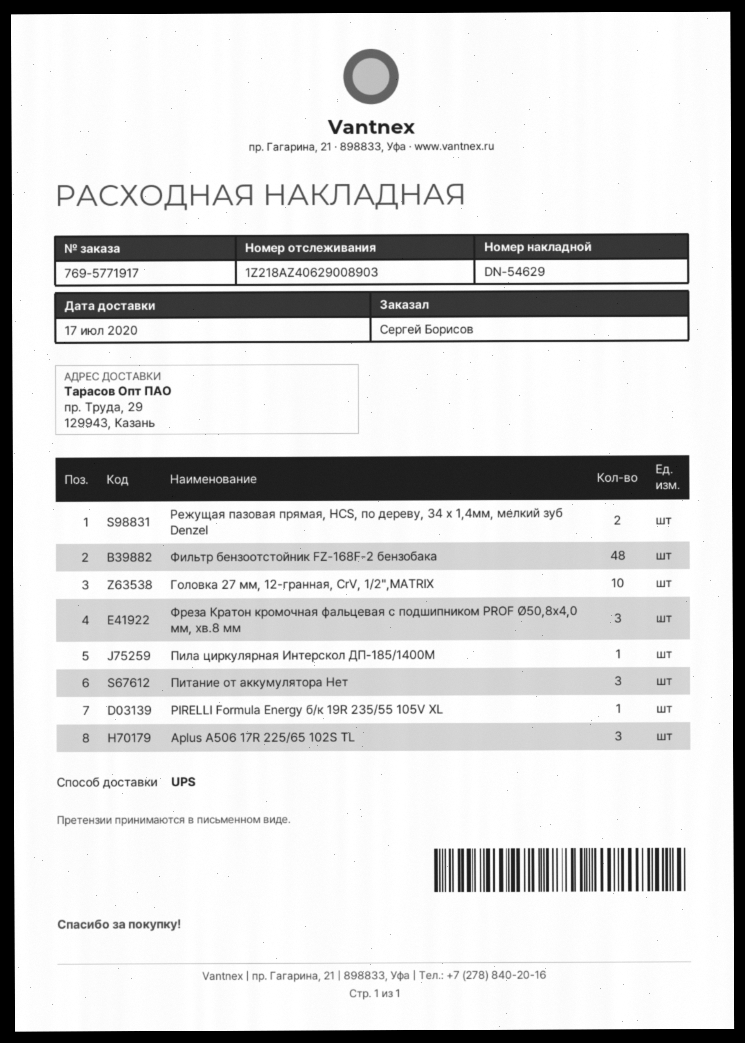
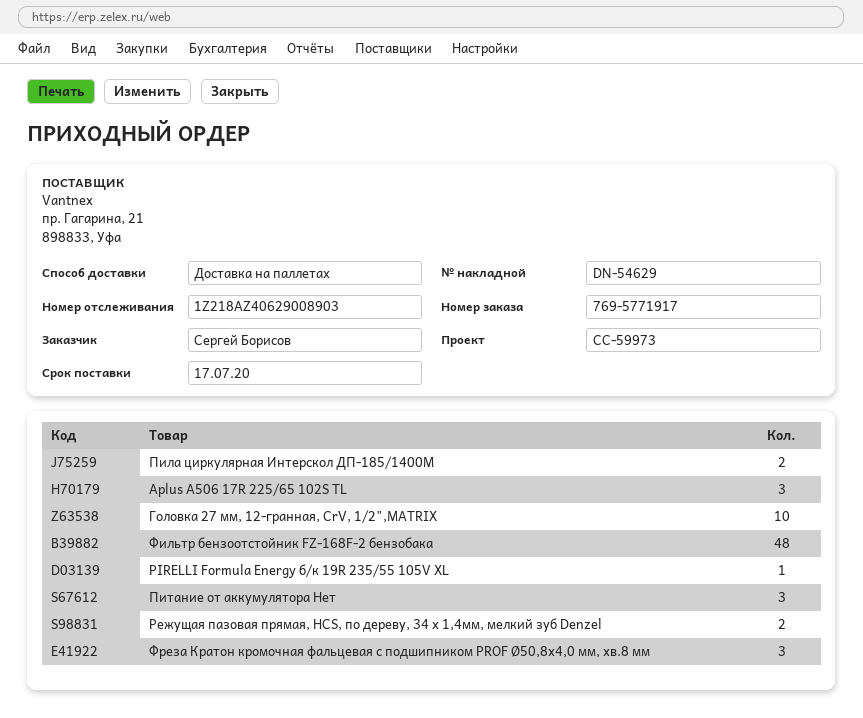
shipping method: UPS -> pallet freight
Пила циркулярная Интерскол ДП-185/1400М: 1 -> 2

